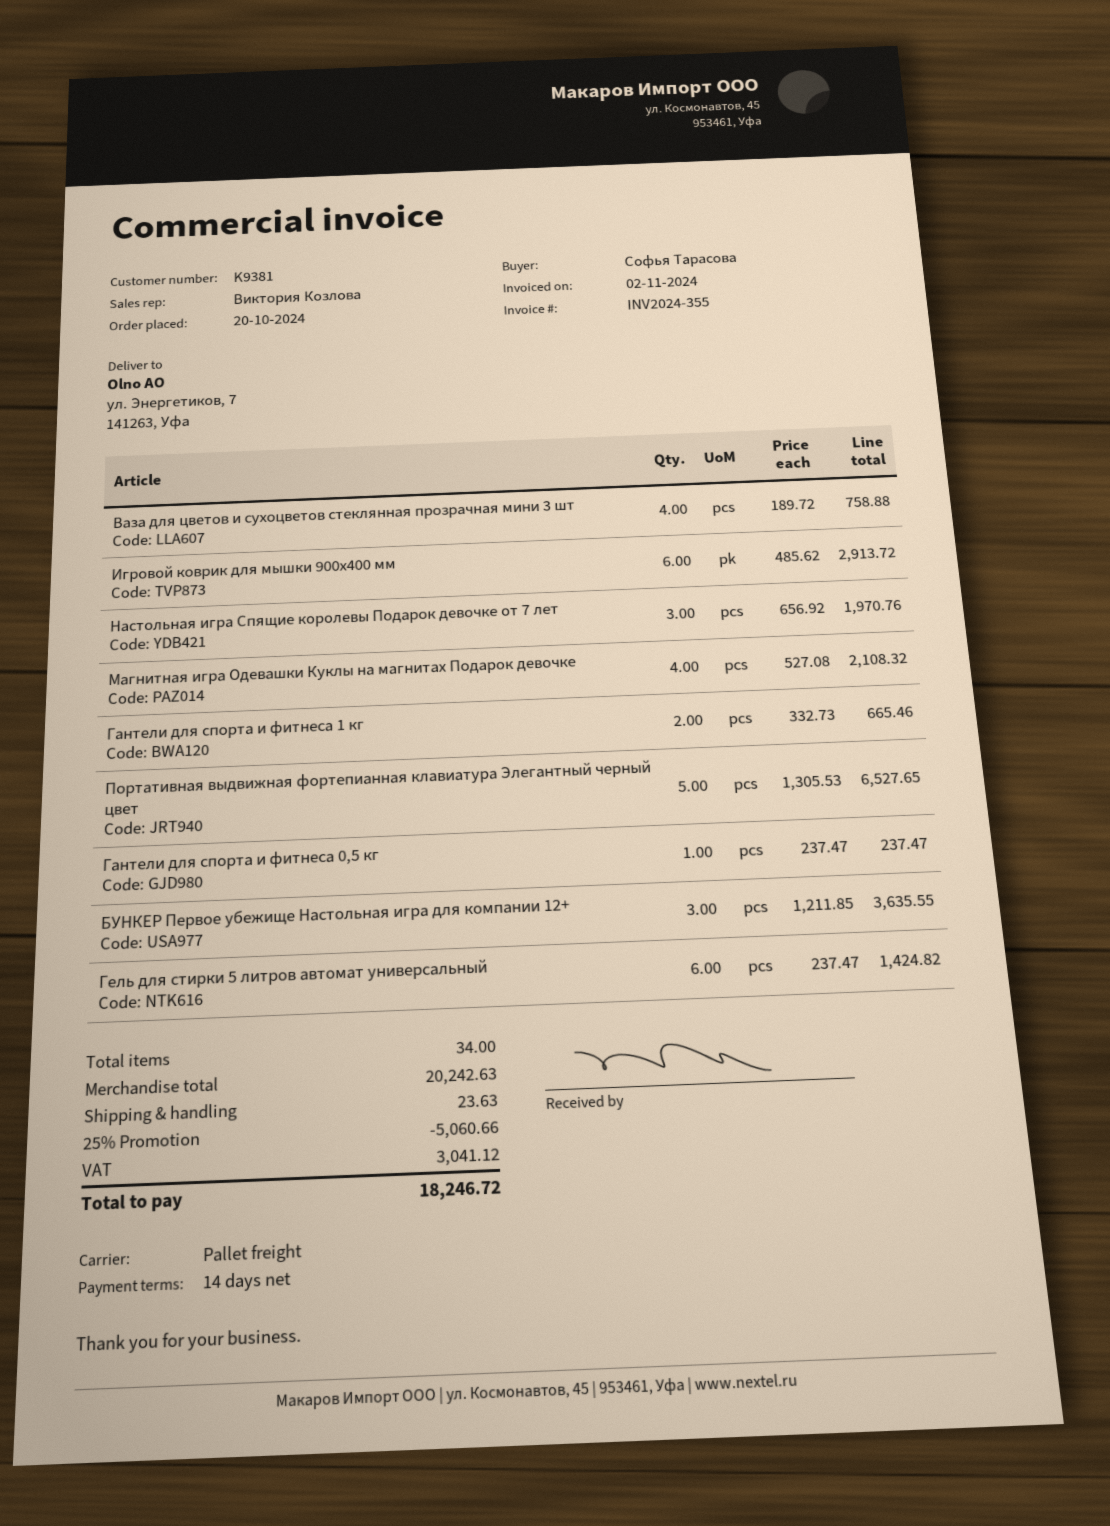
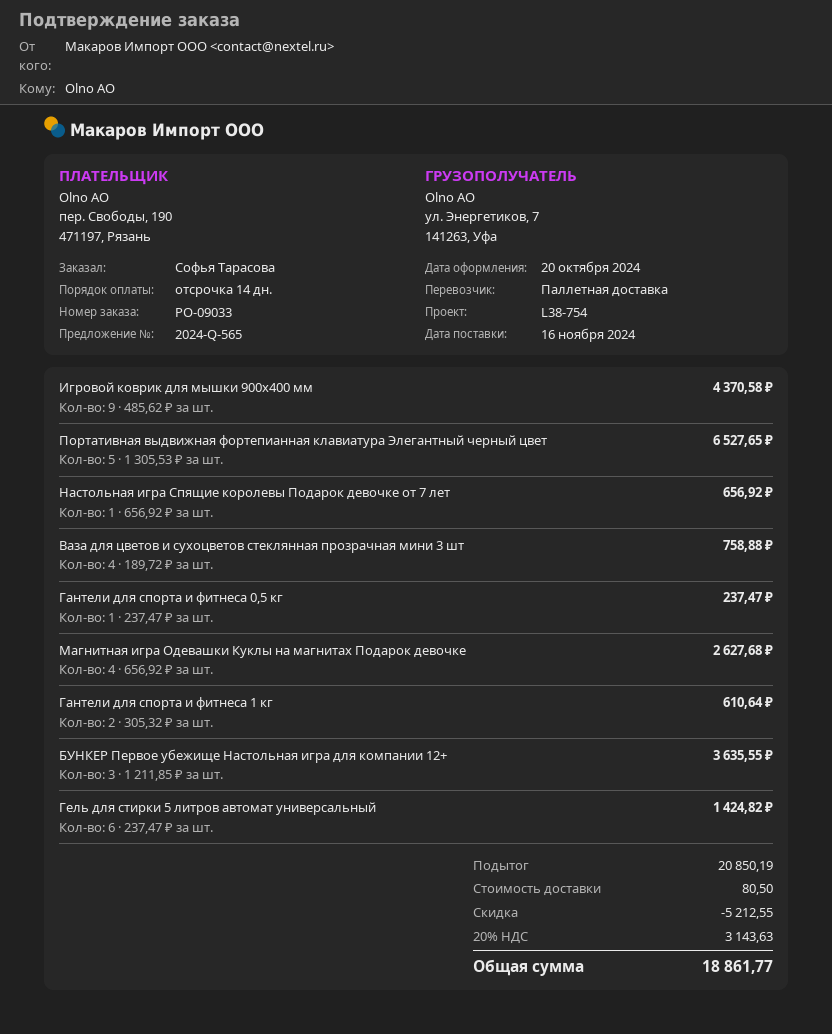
Игровой коврик для мышки 900х400 мм: 6 x 485.62 = 2913.72 -> 9 x 485.62 = 4370.58
Настольная игра Спящие королевы Подарок девочке от 7 лет: 3 x 656.92 = 1970.76 -> 1 x 656.92 = 656.92
Магнитная игра Одевашки Куклы на магнитах Подарок девочке: 4 x 527.08 = 2108.32 -> 4 x 656.92 = 2627.68
Гантели для спорта и фитнеса 1 кг: 2 x 332.73 = 665.46 -> 2 x 305.32 = 610.64
subtotal: 20242.63 -> 20850.19
discount: 5060.66 -> 5212.55
shipping: 23.63 -> 80.50
tax: 3041.12 -> 3143.63
total: 18246.72 -> 18861.77

